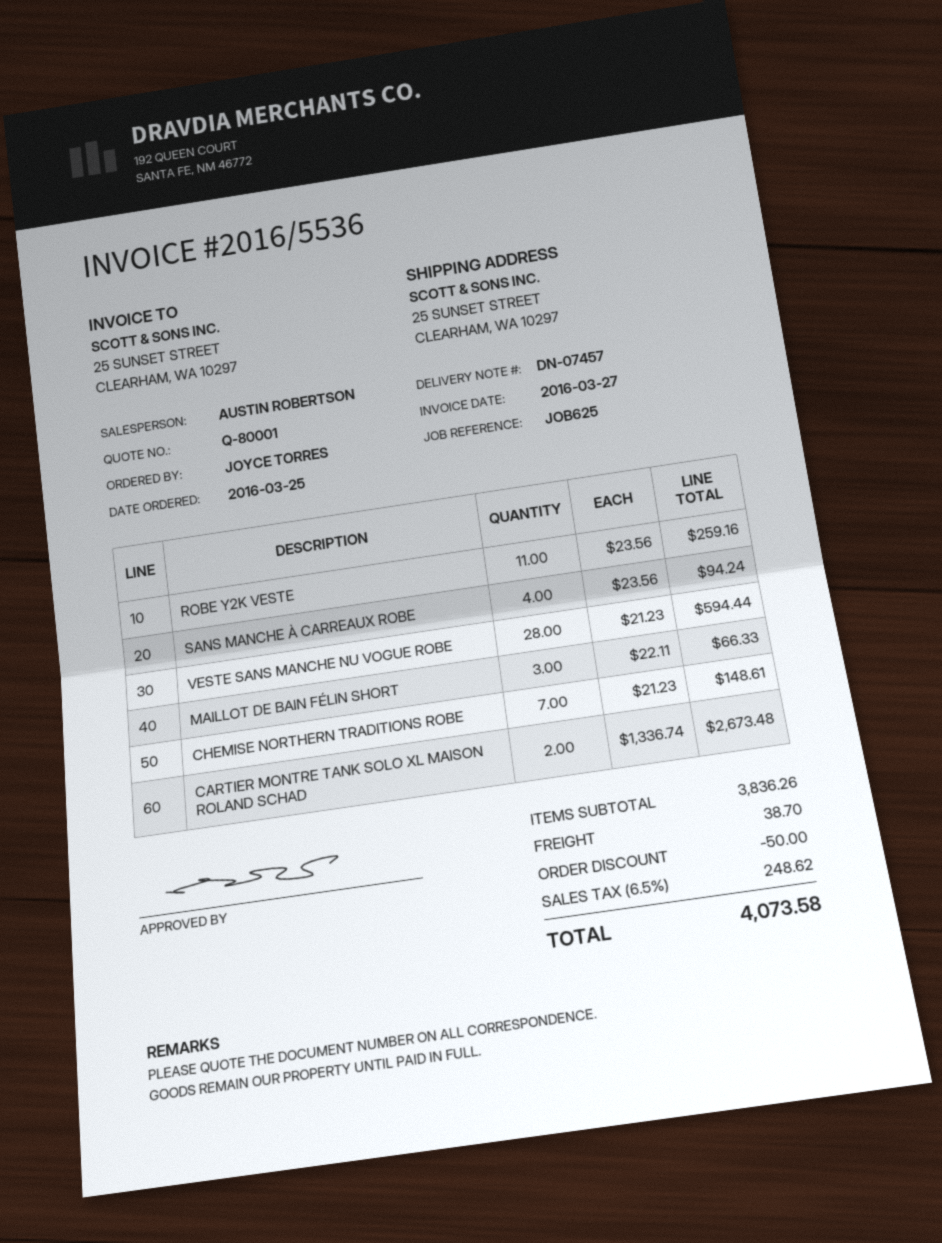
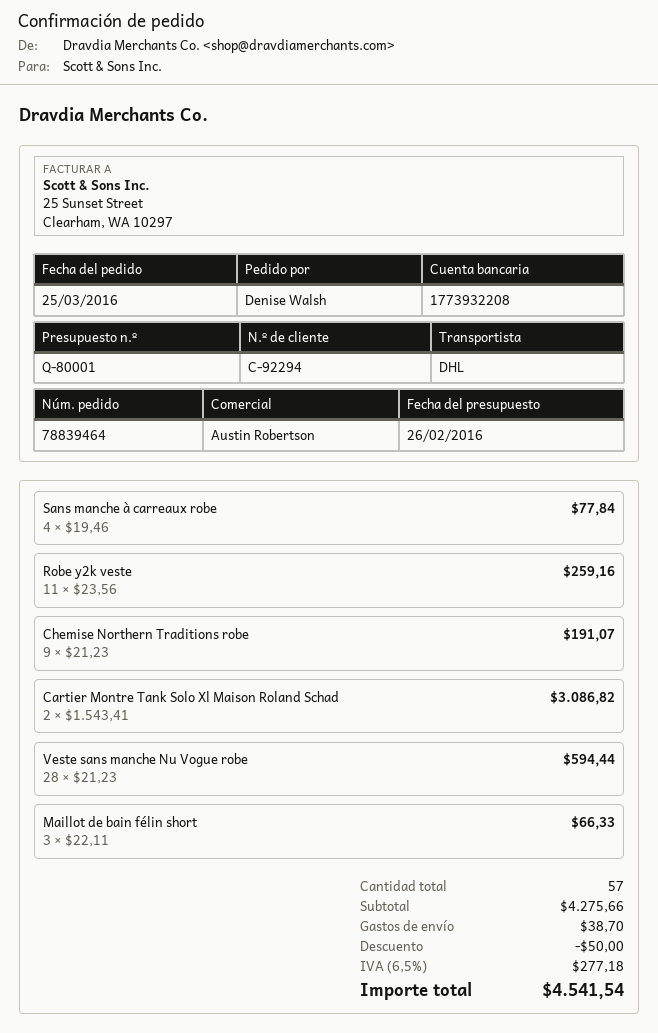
ordered by: JOYCE TORRES -> Denise Walsh
SANS MANCHE À CARREAUX ROBE: 4 x 23.56 = 94.24 -> 4 x 19.46 = 77.84
CHEMISE NORTHERN TRADITIONS ROBE: 7 x 21.23 = 148.61 -> 9 x 21.23 = 191.07
CARTIER MONTRE TANK SOLO XL MAISON ROLAND SCHAD: 2 x 1336.74 = 2673.48 -> 2 x 1543.41 = 3086.82
subtotal: 3836.26 -> 4275.66
tax: 6.5% = 248.62 -> 6.5% = 277.18
total: 4073.58 -> 4541.54

